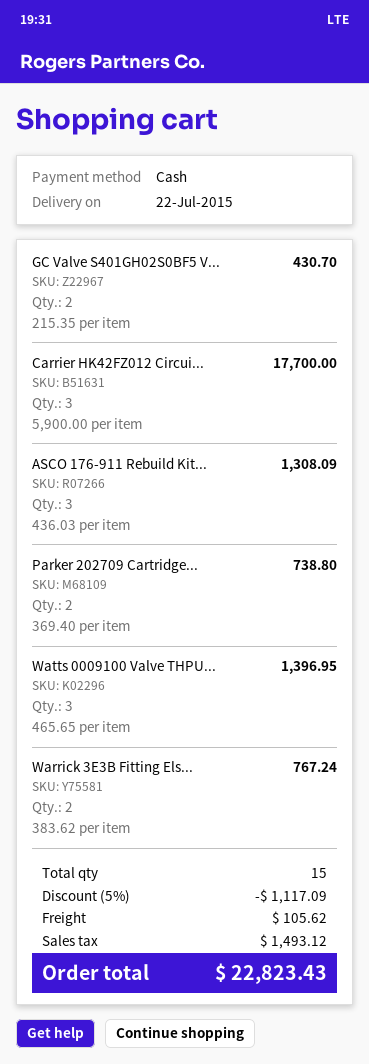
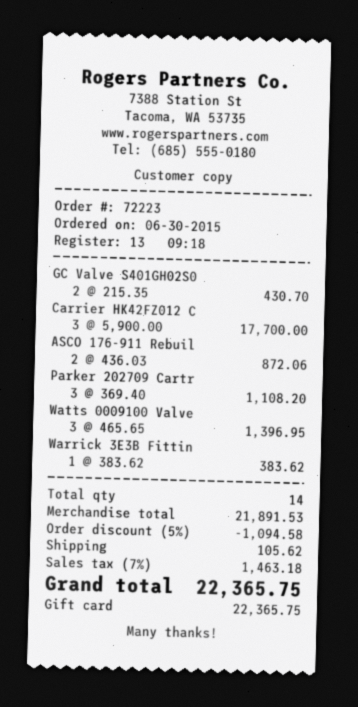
payment method: cash -> gift card
ASCO 176-911 Rebuild Kit...: 3 x 436.03 = 1308.09 -> 2 x 436.03 = 872.06
Parker 202709 Cartridge...: 2 x 369.40 = 738.80 -> 3 x 369.40 = 1108.20
Warrick 3E3B Fitting Els...: 2 x 383.62 = 767.24 -> 1 x 383.62 = 383.62
total quantity: 15 -> 14
discount: 5% = 1117.09 -> 5% = 1094.58
tax: 1493.12 -> 1463.18
total: 22823.43 -> 22365.75

